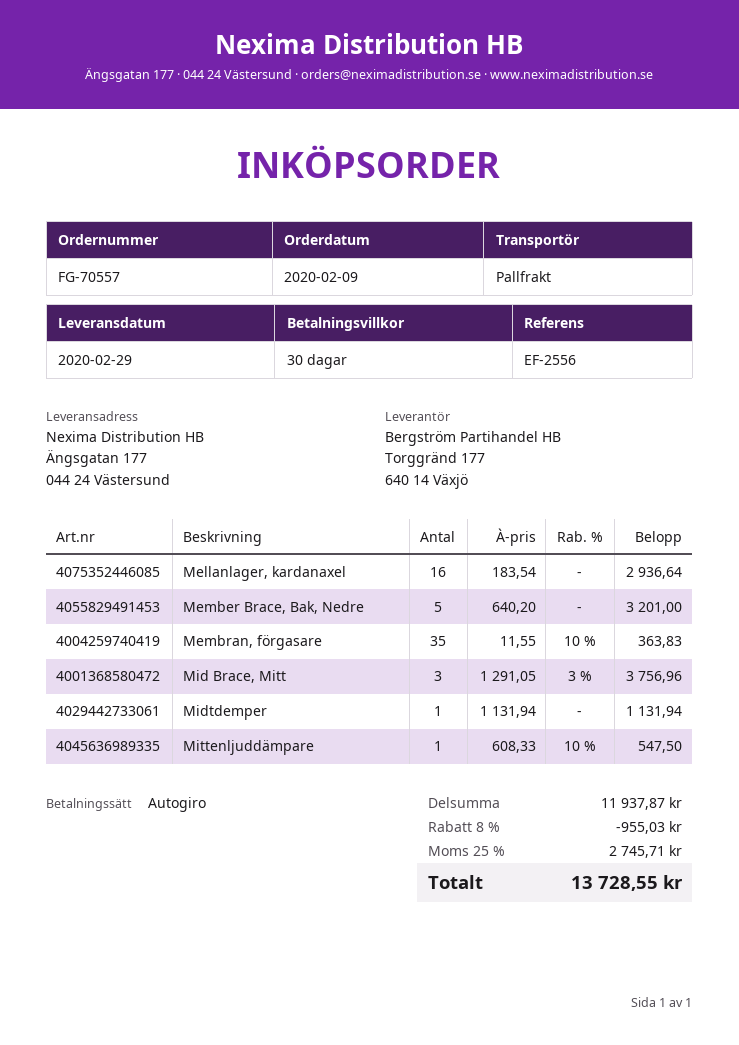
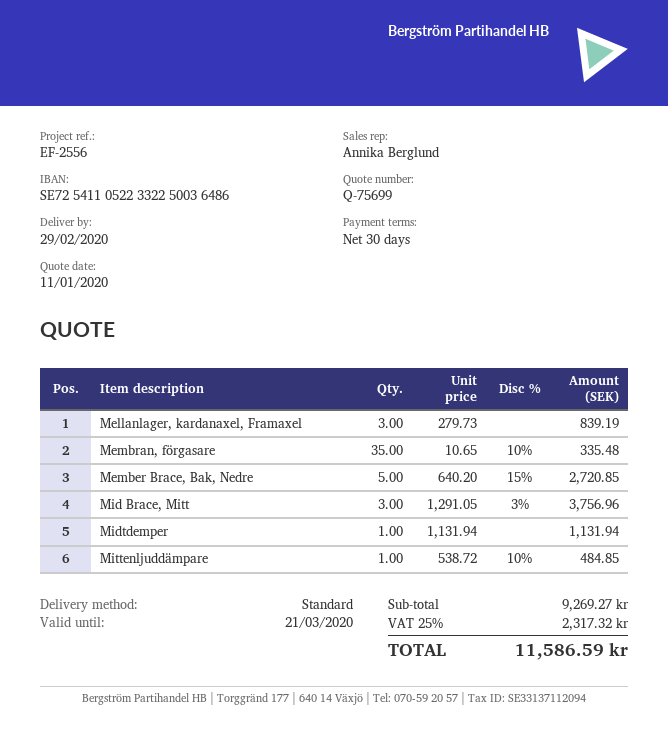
shipping method: pallet freight -> standard
Mellanlager, kardanaxel: 16 x 183.54 = 2936.64 -> none
Member Brace, Bak, Nedre: 5 x 640.20 = 3201.00 -> 5 x 640.20 - 15% = 2720.85
Membran, förgasare: 35 x 11.55 - 10% = 363.83 -> 35 x 10.65 - 10% = 335.48
Mittenljuddämpare: 1 x 608.33 - 10% = 547.50 -> 1 x 538.72 - 10% = 484.85
Mellanlager, kardanaxel, Framaxel: none -> 3 x 279.73 = 839.19
subtotal: 11937.87 -> 9269.27
discount: 8% = 955.03 -> none
tax: 25% = 2745.71 -> 25% = 2317.32
total: 13728.55 -> 11586.59

